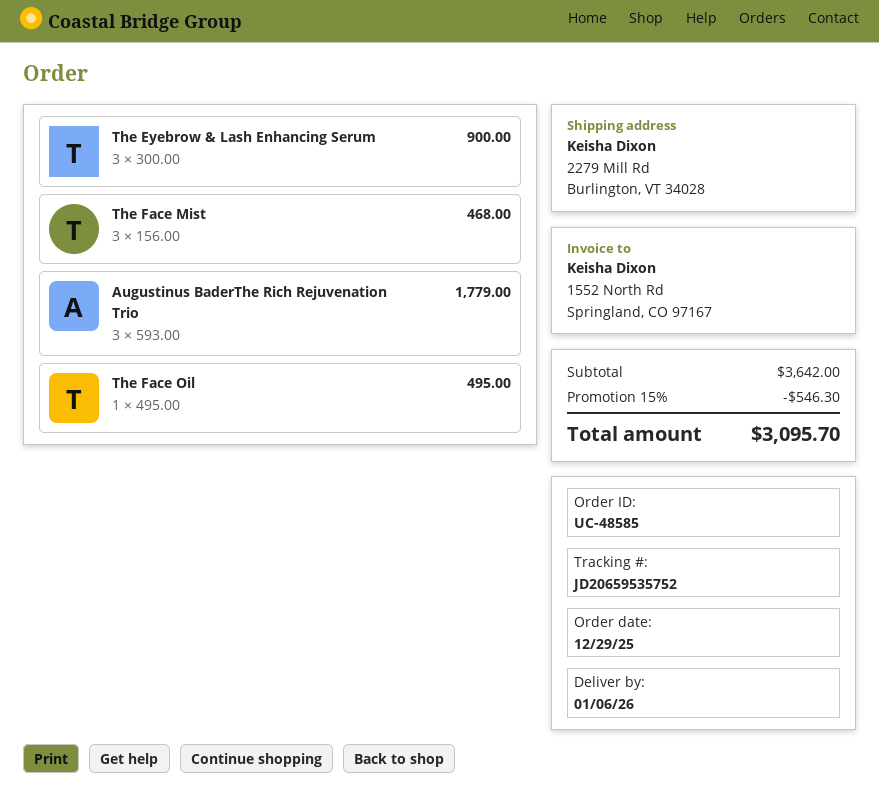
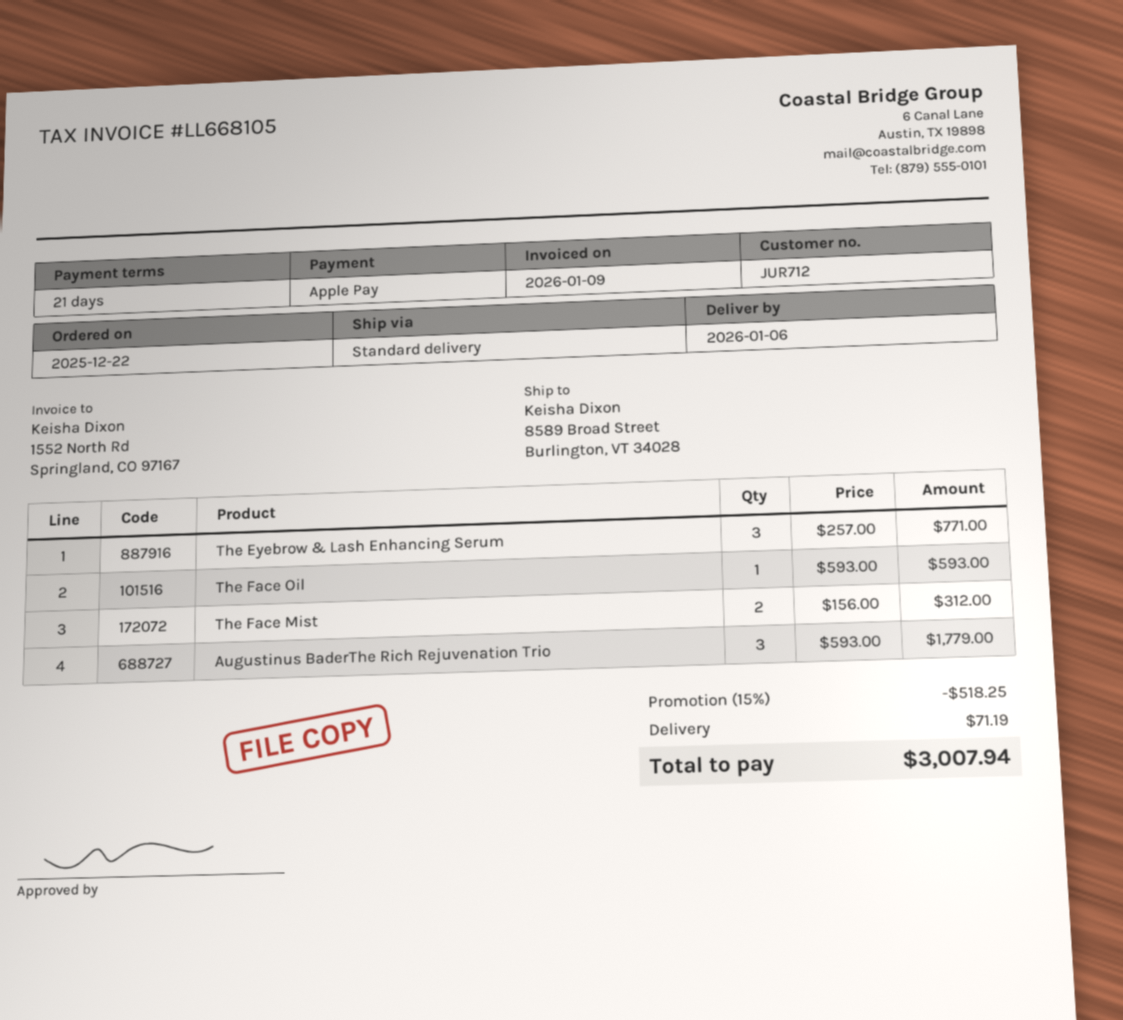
order date: 2025-12-29 -> 2025-12-22
ship to: 2279 Mill Rd, Burlington, VT 34028 -> 8589 Broad Street, Burlington, VT 34028
The Eyebrow & Lash Enhancing Serum: 3 x 300.00 = 900.00 -> 3 x 257.00 = 771.00
The Face Mist: 3 x 156.00 = 468.00 -> 2 x 156.00 = 312.00
The Face Oil: 1 x 495.00 = 495.00 -> 1 x 593.00 = 593.00
discount: 15% = 546.30 -> 15% = 518.25
shipping: none -> 71.19
total: 3095.70 -> 3007.94

